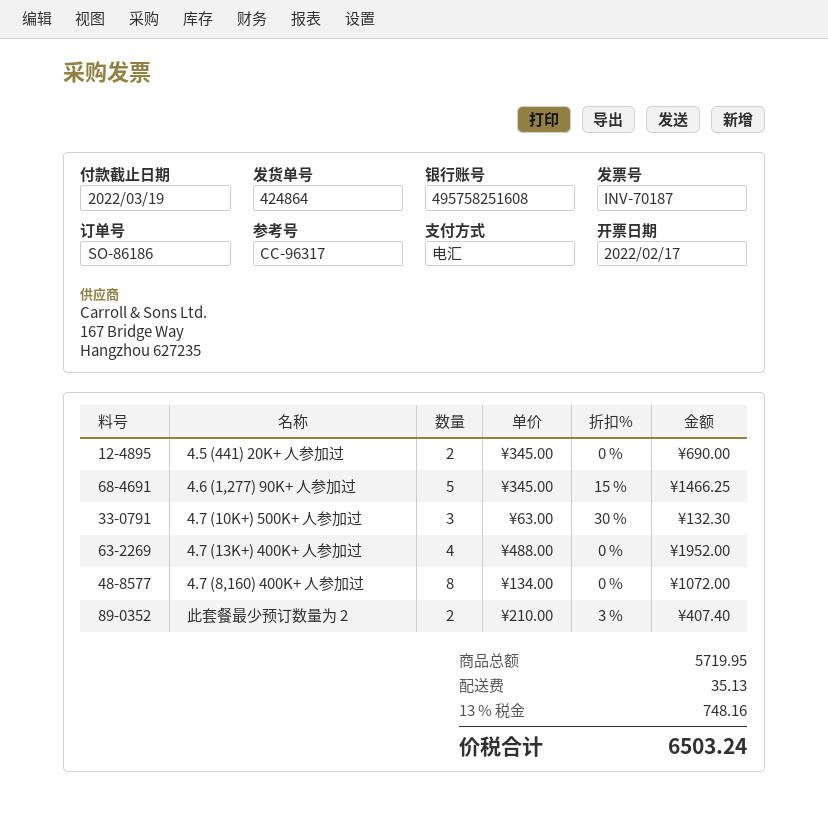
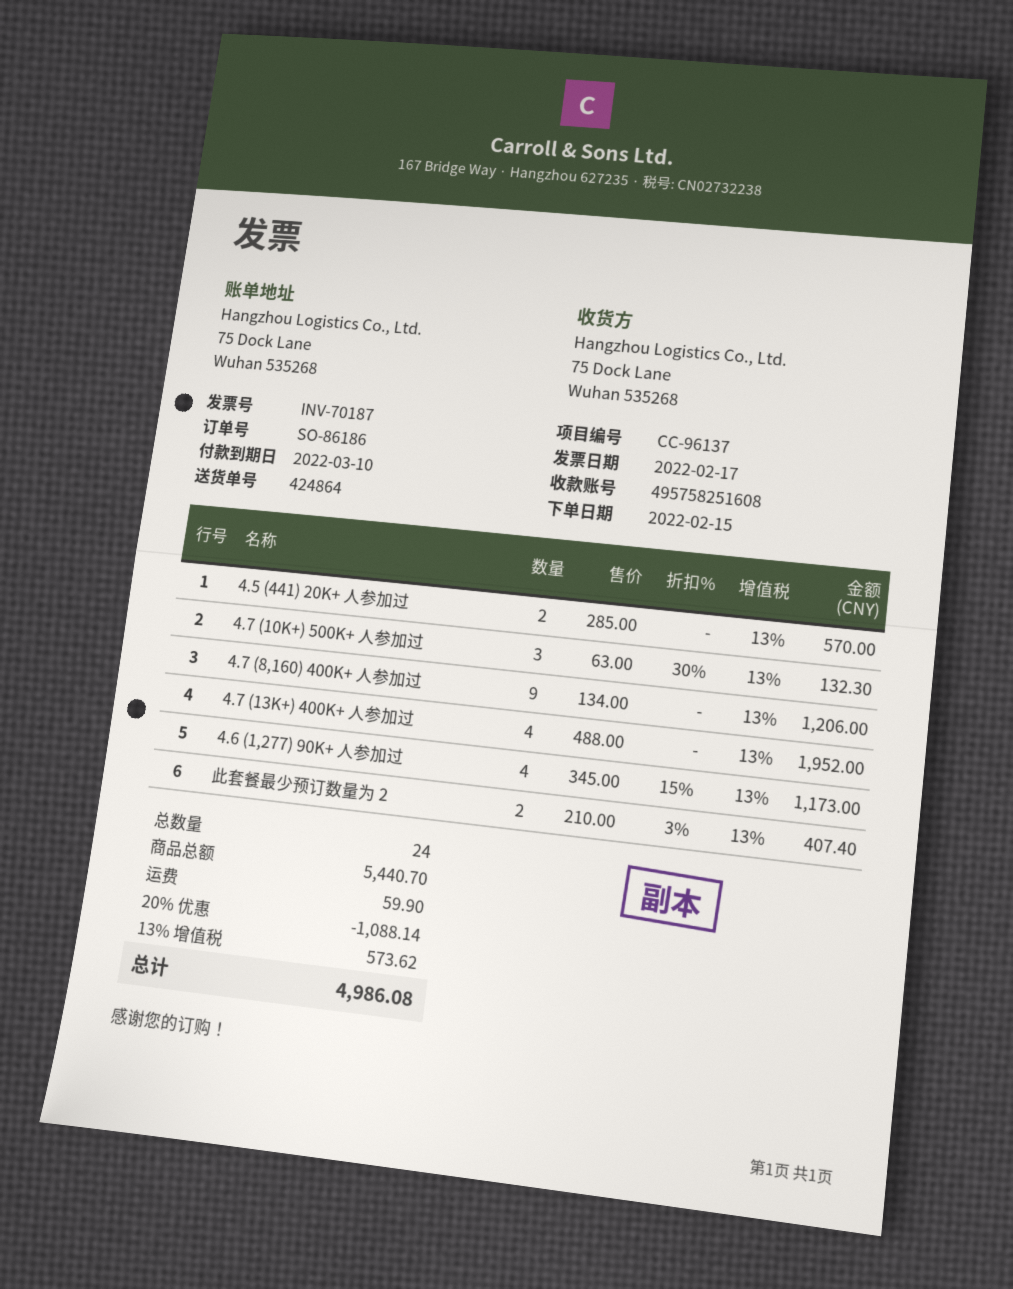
due date: 2022-03-19 -> 2022-03-10
reference: CC-96317 -> CC-96137
4.5 (441) 20K+ 人参加过: 2 x 345.00 = 690.00 -> 2 x 285.00 = 570.00
4.6 (1,277) 90K+ 人参加过: 5 x 345.00 - 15% = 1466.25 -> 4 x 345.00 - 15% = 1173.00
4.7 (8,160) 400K+ 人参加过: 8 x 134.00 = 1072.00 -> 9 x 134.00 = 1206.00
subtotal: 5719.95 -> 5440.70
discount: none -> 20% = 1088.14
shipping: 35.13 -> 59.90
tax: 13% = 748.16 -> 13% = 573.62
total: 6503.24 -> 4986.08

